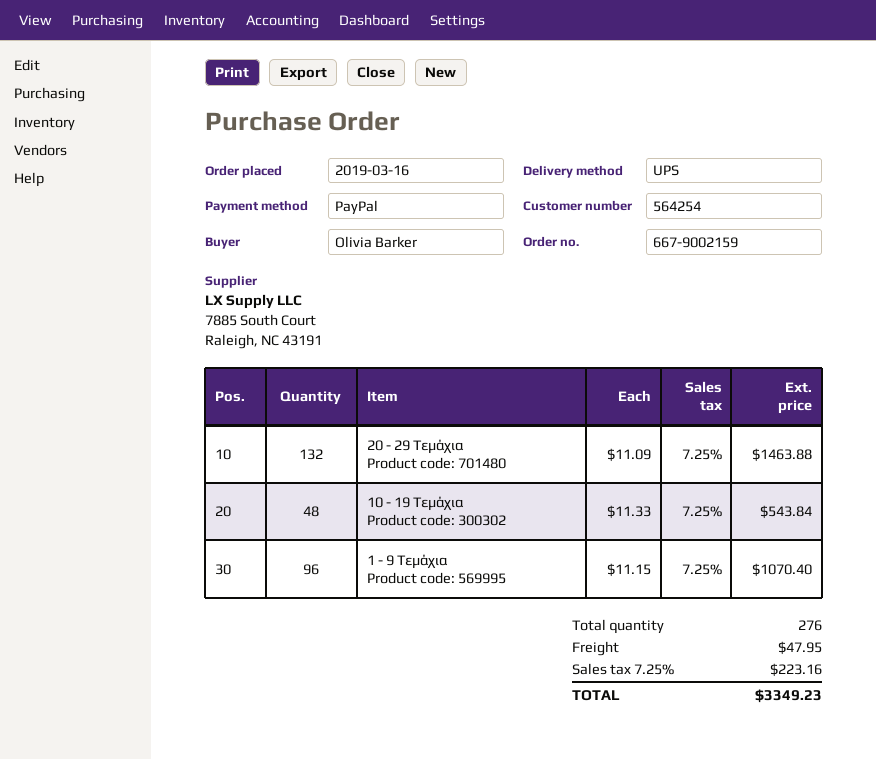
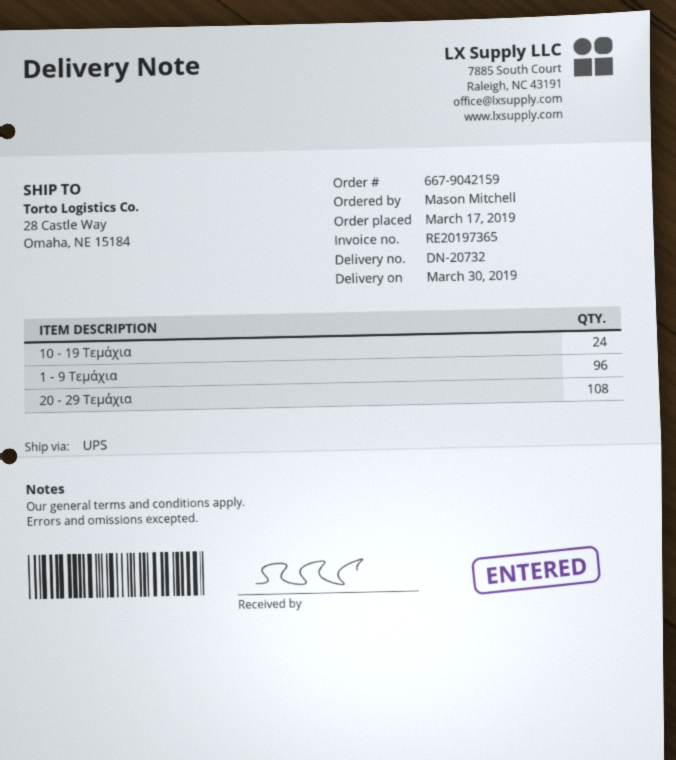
order number: 667-9002159 -> 667-9042159
order date: 2019-03-16 -> 2019-03-17
ordered by: Olivia Barker -> Mason Mitchell
20 - 29 Τεμάχια: 132 -> 108
10 - 19 Τεμάχια: 48 -> 24

